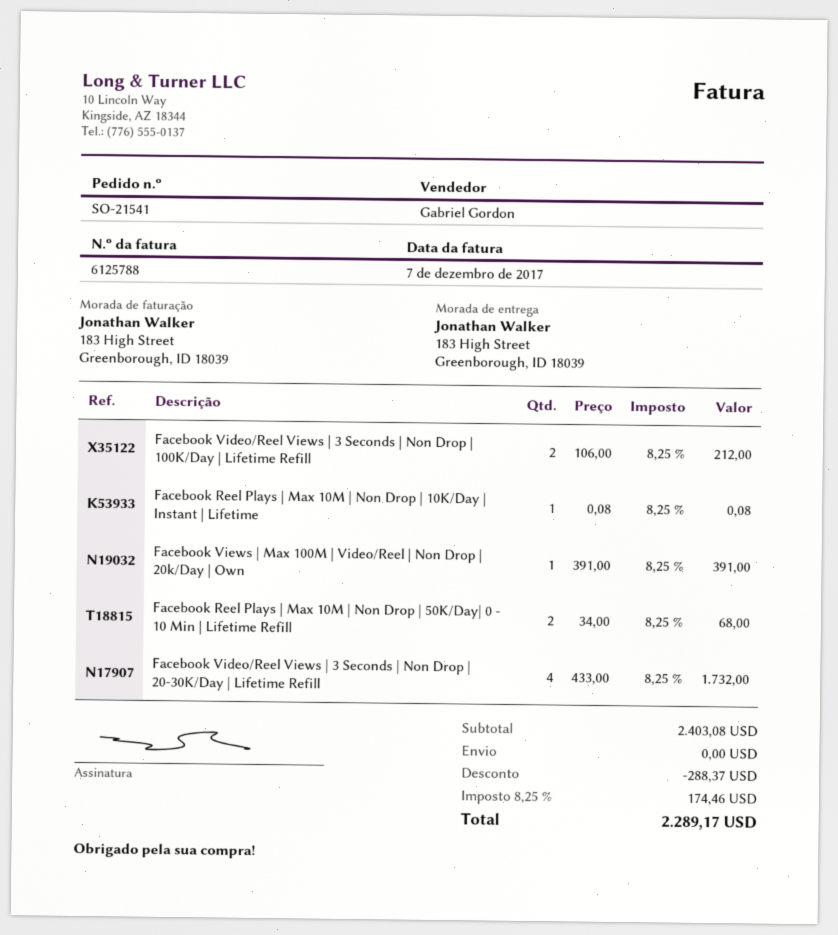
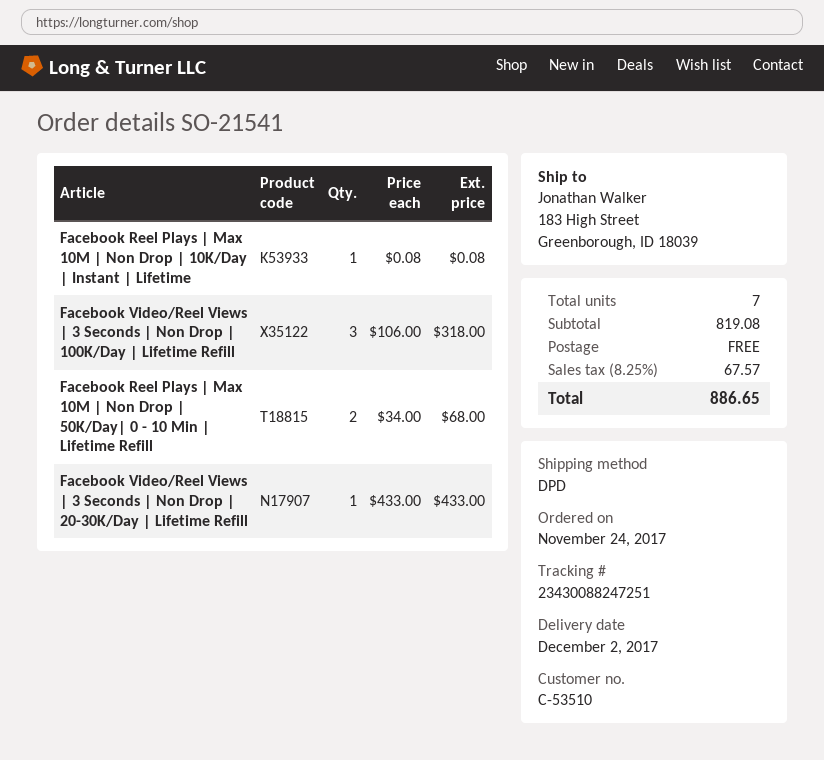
Facebook Video/Reel Views | 3 Seconds | Non Drop | 100K/Day | Lifetime Refill: 2 x 106.00 = 212.00 -> 3 x 106.00 = 318.00
Facebook Views | Max 100M | Video/Reel | Non Drop | 20k/Day | Own: 1 x 391.00 = 391.00 -> none
Facebook Video/Reel Views | 3 Seconds | Non Drop | 20-30K/Day | Lifetime Refill: 4 x 433.00 = 1732.00 -> 1 x 433.00 = 433.00
subtotal: 2403.08 -> 819.08
discount: 288.37 -> none
tax: 8.25% = 174.46 -> 8.25% = 67.57
total: 2289.17 -> 886.65

